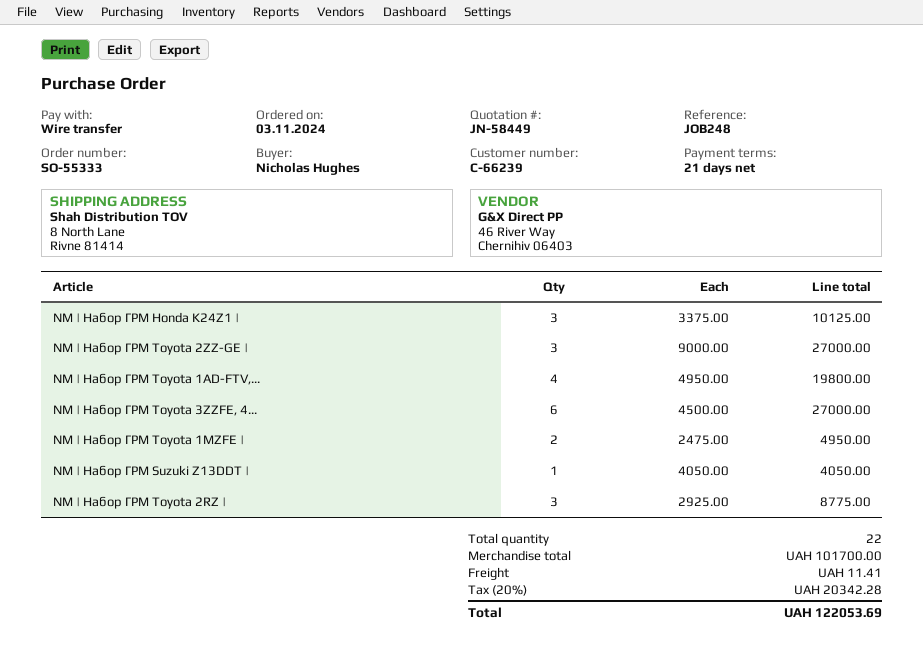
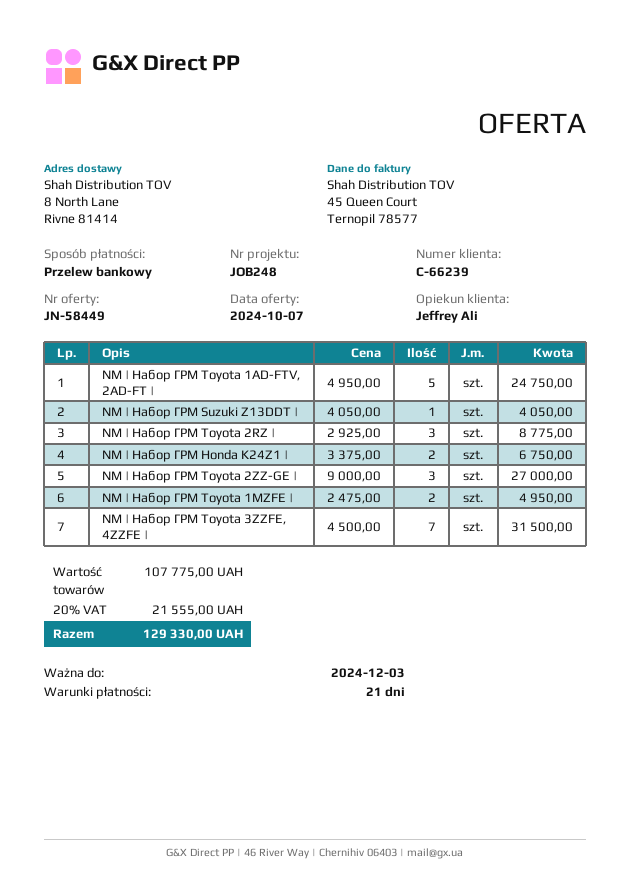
NM | Набор ГРМ Honda K24Z1 |: 3 x 3375.00 = 10125.00 -> 2 x 3375.00 = 6750.00
NM | Набор ГРМ Toyota 1AD-FTV,...: 4 x 4950.00 = 19800.00 -> 5 x 4950.00 = 24750.00
NM | Набор ГРМ Toyota 3ZZFE, 4...: 6 x 4500.00 = 27000.00 -> 7 x 4500.00 = 31500.00
subtotal: 101700.00 -> 107775.00
shipping: 11.41 -> none
tax: 20% = 20342.28 -> 20% = 21555.00
total: 122053.69 -> 129330.00

